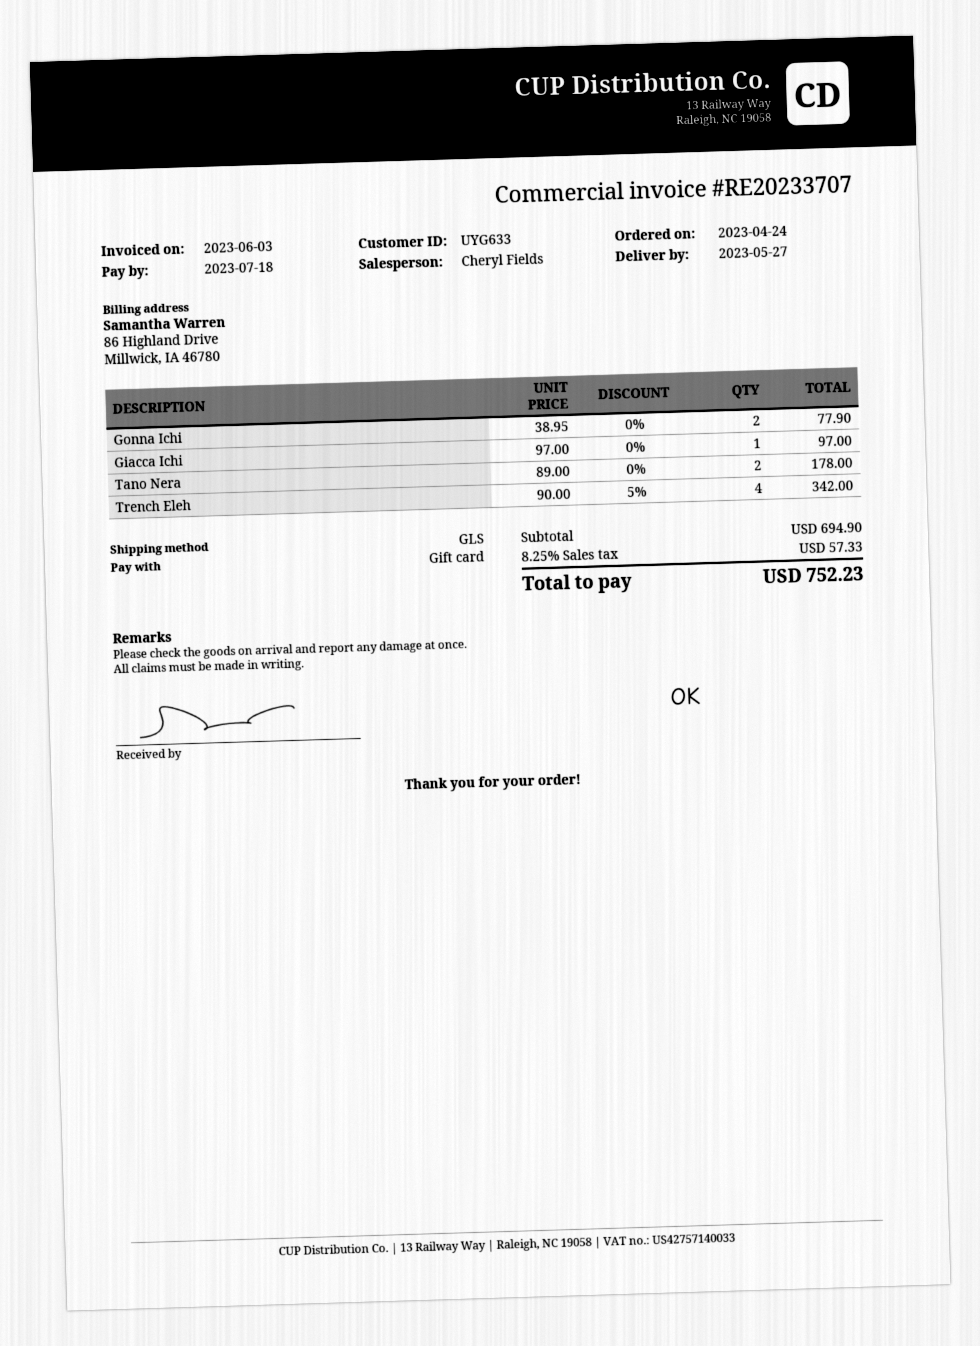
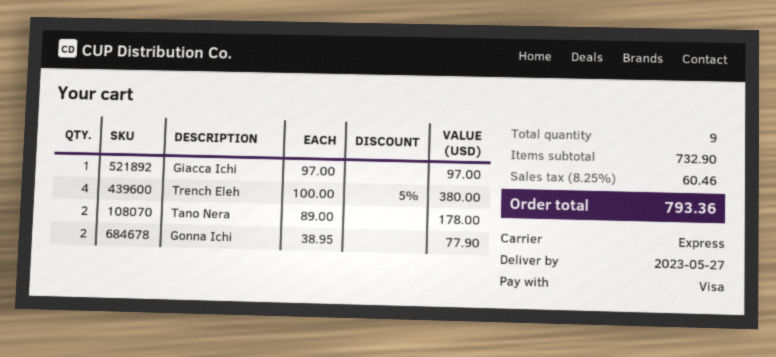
payment method: gift card -> Visa
shipping method: GLS -> express
Trench Eleh: 4 x 90.00 - 5% = 342.00 -> 4 x 100.00 - 5% = 380.00
subtotal: 694.90 -> 732.90
tax: 8.25% = 57.33 -> 8.25% = 60.46
total: 752.23 -> 793.36

